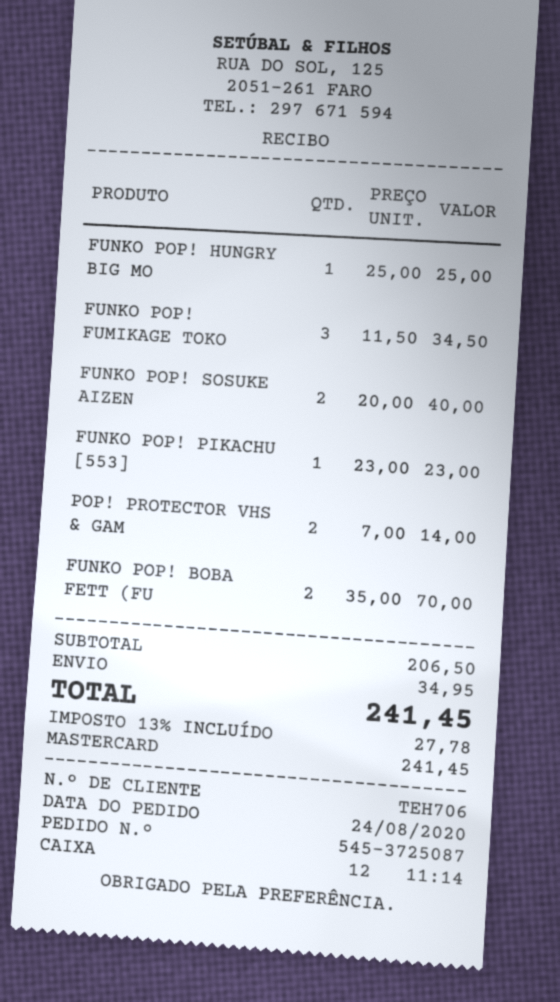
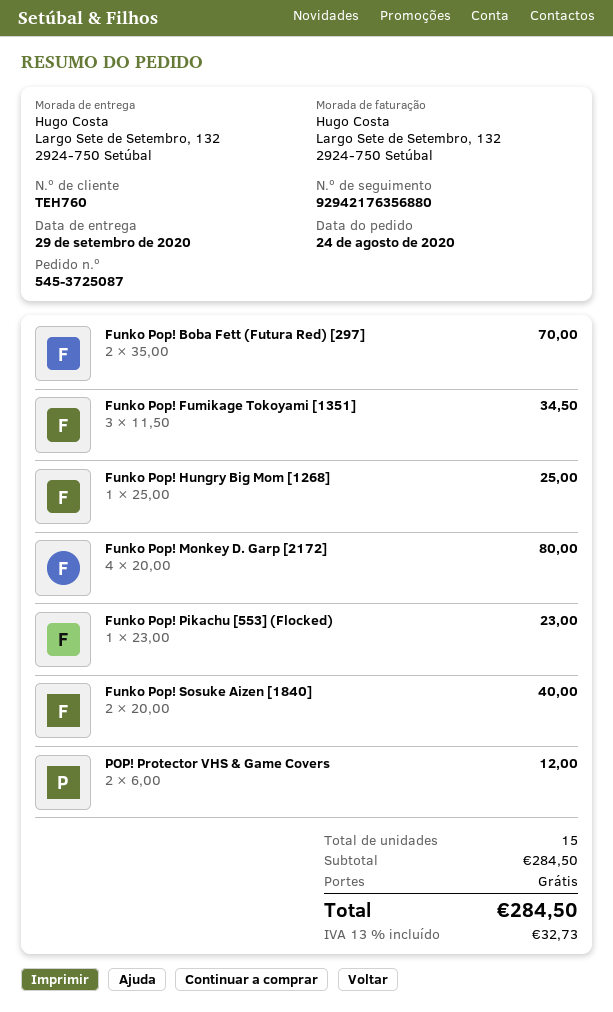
customer number: TEH706 -> TEH760
POP! PROTECTOR VHS & GAM: 2 x 7.00 = 14.00 -> 2 x 6.00 = 12.00
Funko Pop! Monkey D. Garp [2172]: none -> 4 x 20.00 = 80.00
subtotal: 206.50 -> 284.50
shipping: 34.95 -> 0.00
tax: 13% = 27.78 -> 13% = 32.73
total: 241.45 -> 284.50

